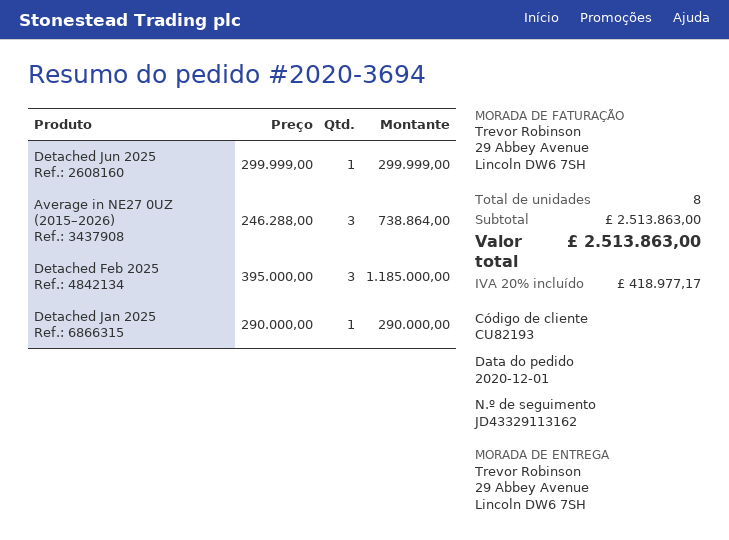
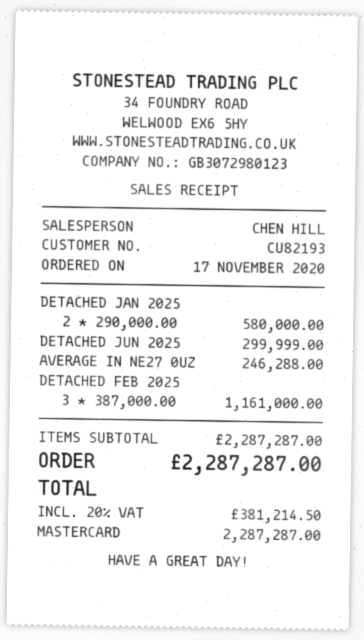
order date: 2020-12-01 -> 2020-11-17
Average in NE27 0UZ (2015–2026): 3 x 246288.00 = 738864.00 -> 1 x 246288.00 = 246288.00
Detached Feb 2025: 3 x 395000.00 = 1185000.00 -> 3 x 387000.00 = 1161000.00
Detached Jan 2025: 1 x 290000.00 = 290000.00 -> 2 x 290000.00 = 580000.00
subtotal: 2513863.00 -> 2287287.00
tax: 20% = 418977.17 -> 20% = 381214.50
total: 2513863.00 -> 2287287.00

